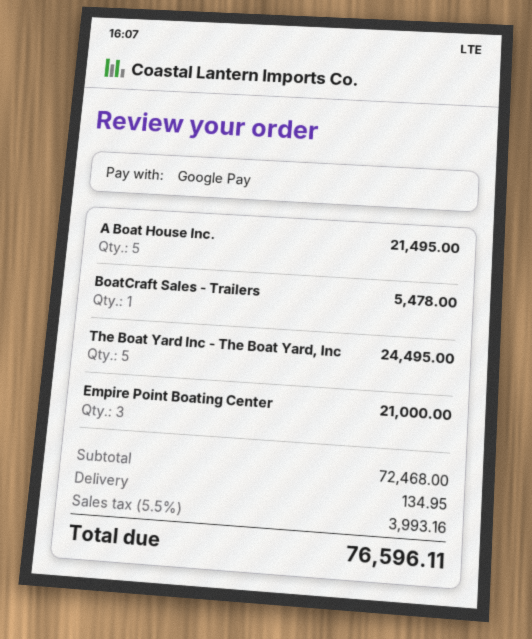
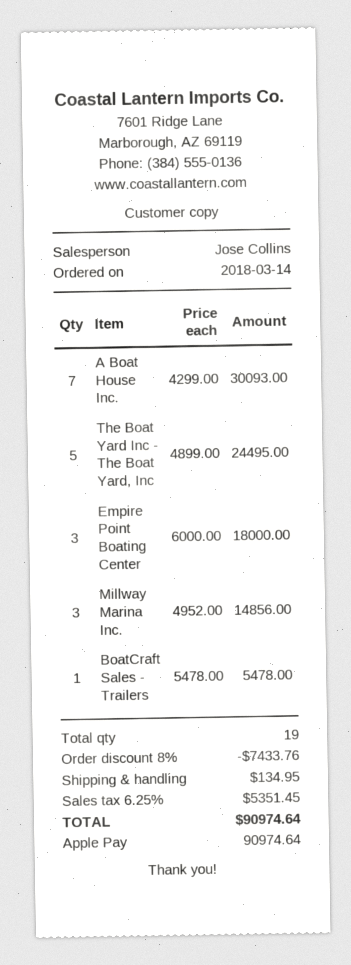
payment method: Google Pay -> Apple Pay
A Boat House Inc.: 5 for 21495.00 -> 7 for 30093.00
Empire Point Boating Center: 3 for 21000.00 -> 3 for 18000.00
Millway Marina Inc.: none -> 3 for 14856.00
discount: none -> 8% = 7433.76
tax: 5.5% = 3993.16 -> 6.25% = 5351.45
total: 76596.11 -> 90974.64

